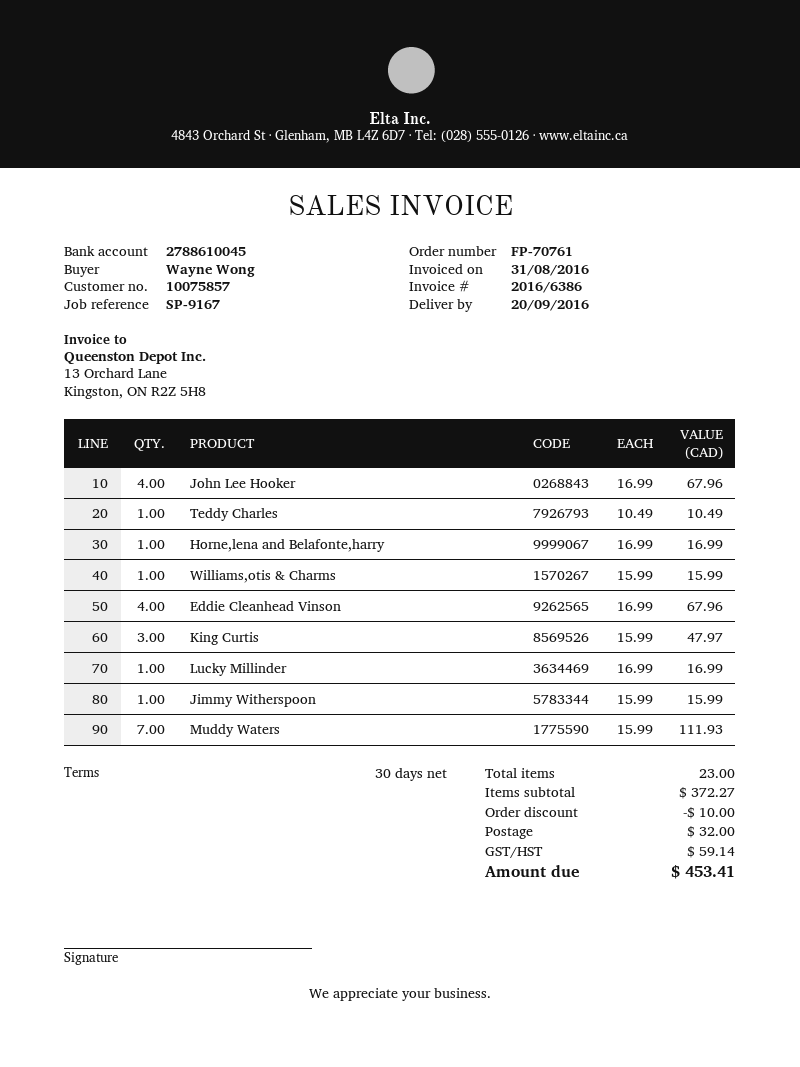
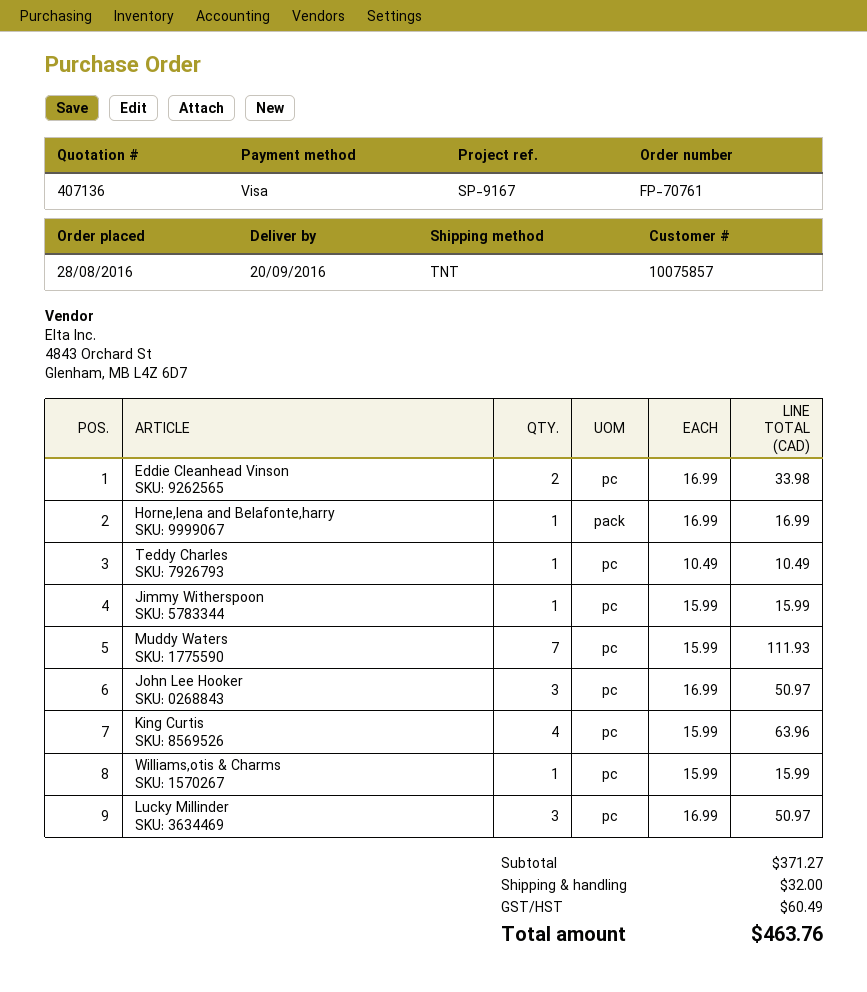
John Lee Hooker: 4 x 16.99 = 67.96 -> 3 x 16.99 = 50.97
Eddie Cleanhead Vinson: 4 x 16.99 = 67.96 -> 2 x 16.99 = 33.98
King Curtis: 3 x 15.99 = 47.97 -> 4 x 15.99 = 63.96
Lucky Millinder: 1 x 16.99 = 16.99 -> 3 x 16.99 = 50.97
subtotal: 372.27 -> 371.27
discount: 10.00 -> none
tax: 59.14 -> 60.49
total: 453.41 -> 463.76

